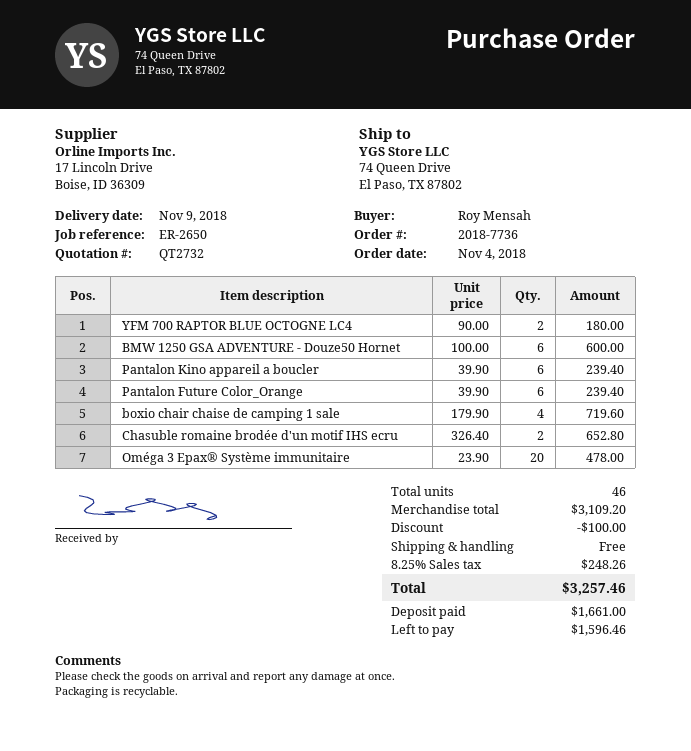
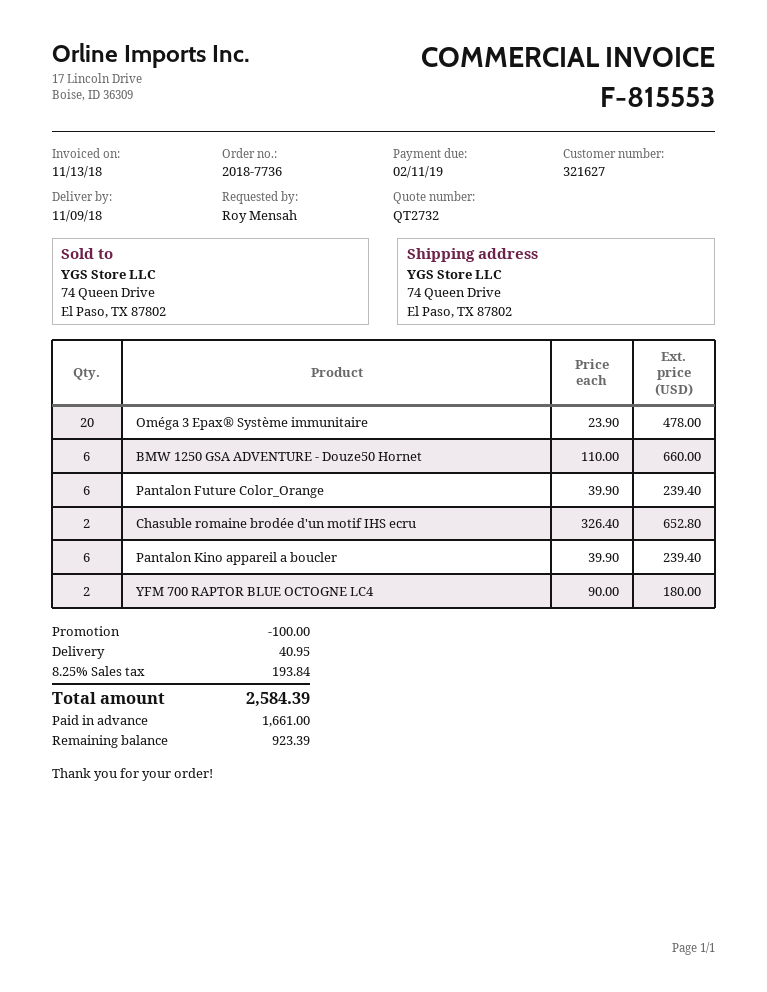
BMW 1250 GSA ADVENTURE - Douze50 Hornet: 6 x 100.00 = 600.00 -> 6 x 110.00 = 660.00
boxio chair chaise de camping 1 sale: 4 x 179.90 = 719.60 -> none
shipping: 0.00 -> 40.95
tax: 8.25% = 248.26 -> 8.25% = 193.84
total: 3257.46 -> 2584.39
balance: 1596.46 -> 923.39

